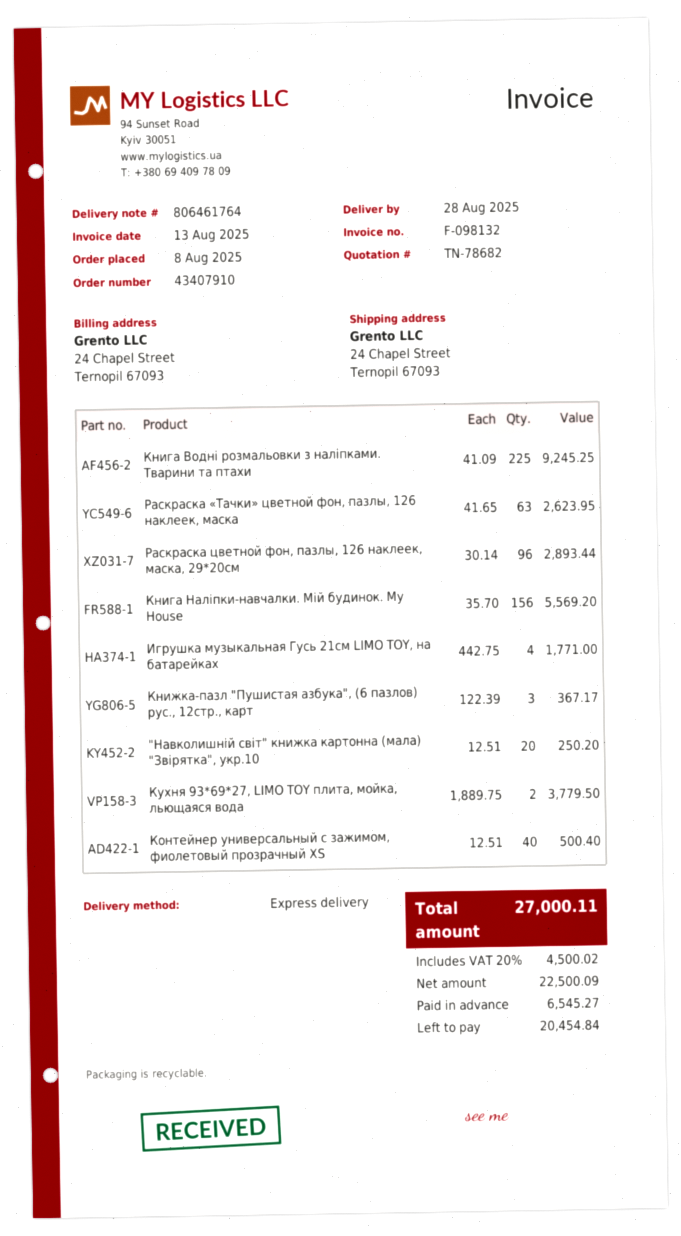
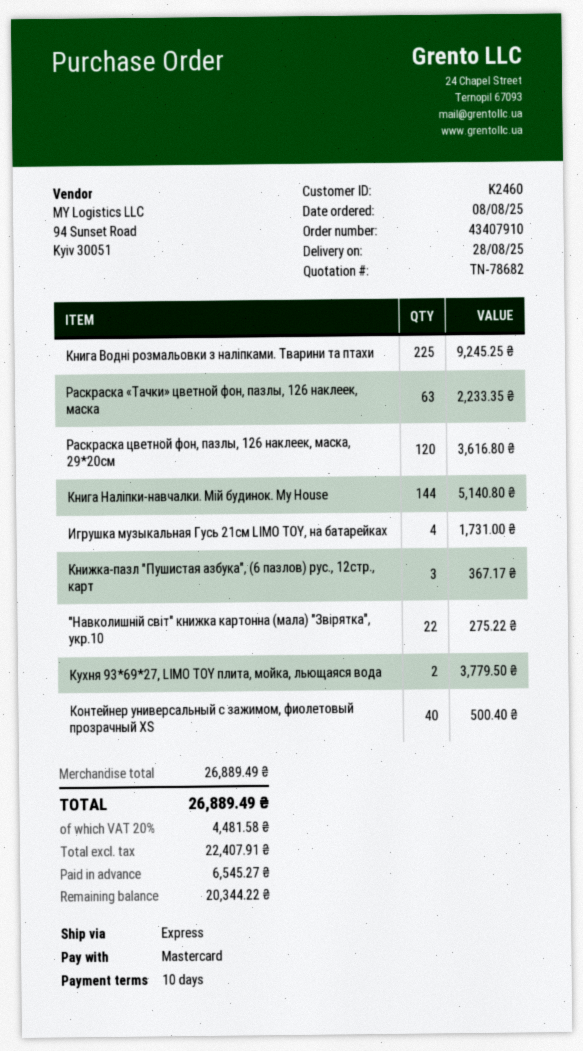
Раскраска «Тачки» цветной фон, пазлы, 126 наклеек, маска: 63 for 2623.95 -> 63 for 2233.35
Раскраска цветной фон, пазлы, 126 наклеек, маска, 29*20см: 96 for 2893.44 -> 120 for 3616.80
Книга Наліпки-навчалки. Мій будинок. My House: 156 for 5569.20 -> 144 for 5140.80
Игрушка музыкальная Гусь 21см LIMO TOY, на батарейках: 4 for 1771.00 -> 4 for 1731.00
"Навколишній світ" книжка картонна (мала) "Звiрятка", укр.10: 20 for 250.20 -> 22 for 275.22
net: 22500.09 -> 22407.91
tax: 20% = 4500.02 -> 20% = 4481.58
total: 27000.11 -> 26889.49
balance: 20454.84 -> 20344.22

